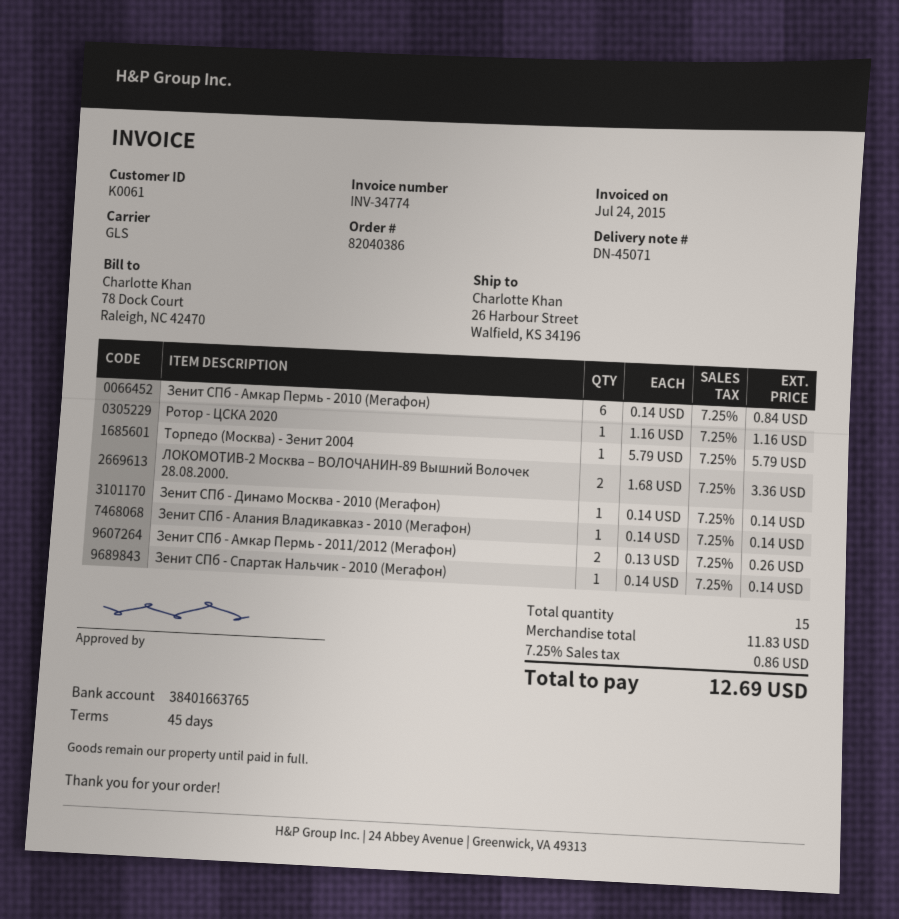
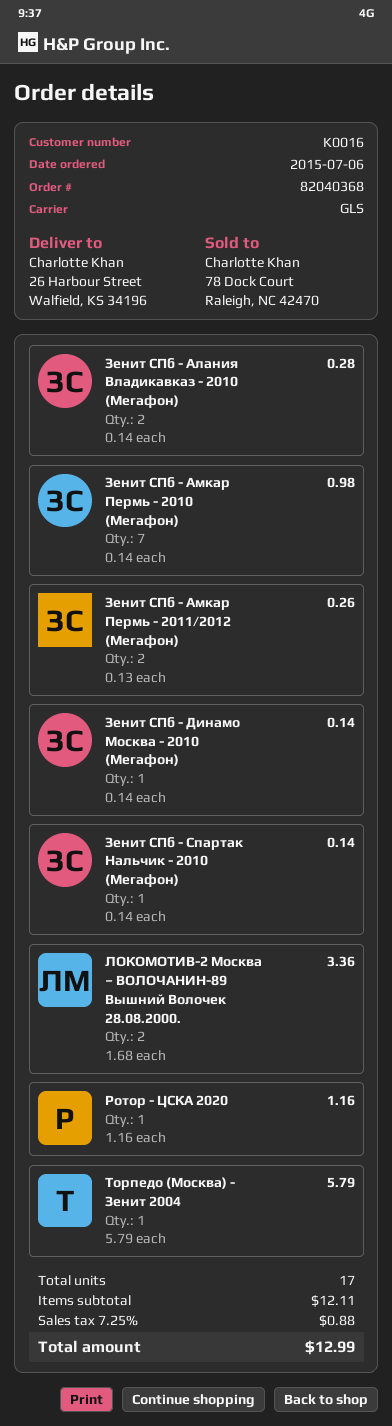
order number: 82040386 -> 82040368
customer number: K0061 -> K0016
Зенит СПб - Амкар Пермь - 2010 (Мегафон): 6 x 0.14 = 0.84 -> 7 x 0.14 = 0.98
Зенит СПб - Алания Владикавказ - 2010 (Мегафон): 1 x 0.14 = 0.14 -> 2 x 0.14 = 0.28
total quantity: 15 -> 17
subtotal: 11.83 -> 12.11
tax: 7.25% = 0.86 -> 7.25% = 0.88
total: 12.69 -> 12.99

